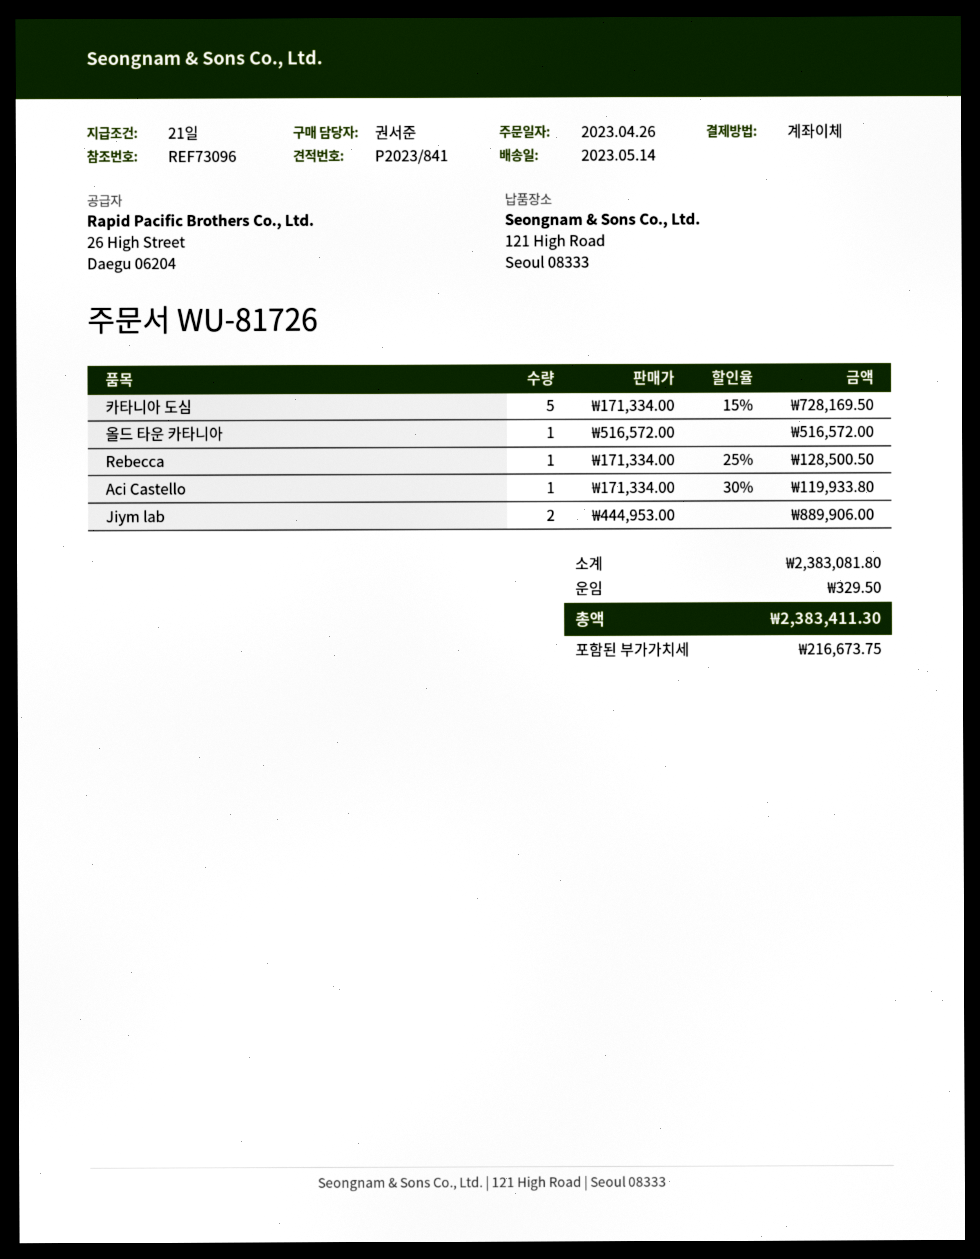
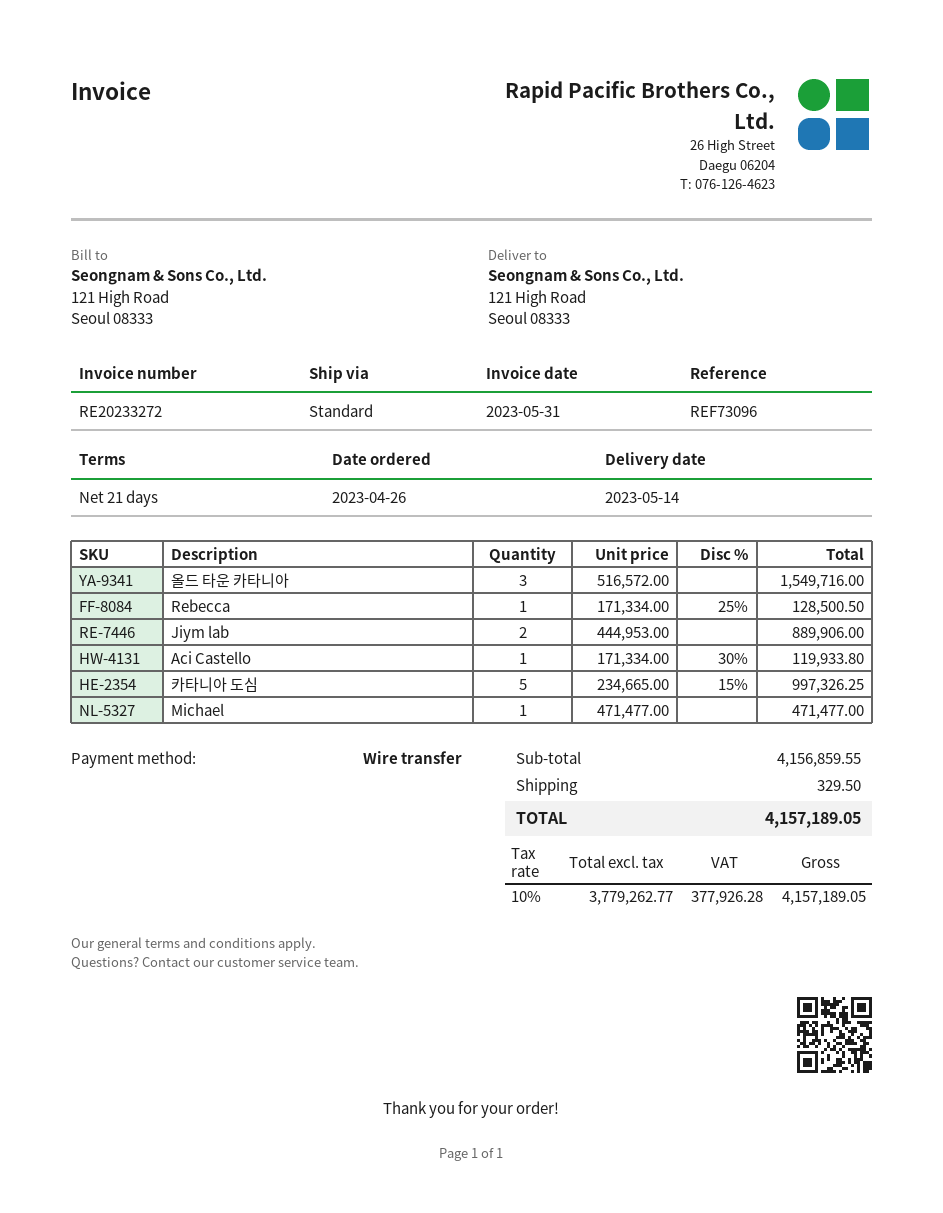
카타니아 도심: 5 x 171334.00 - 15% = 728169.50 -> 5 x 234665.00 - 15% = 997326.25
올드 타운 카타니아: 1 x 516572.00 = 516572.00 -> 3 x 516572.00 = 1549716.00
Michael: none -> 1 x 471477.00 = 471477.00
subtotal: 2383081.80 -> 4156859.55
tax: 216673.75 -> 377926.28
total: 2383411.30 -> 4157189.05

